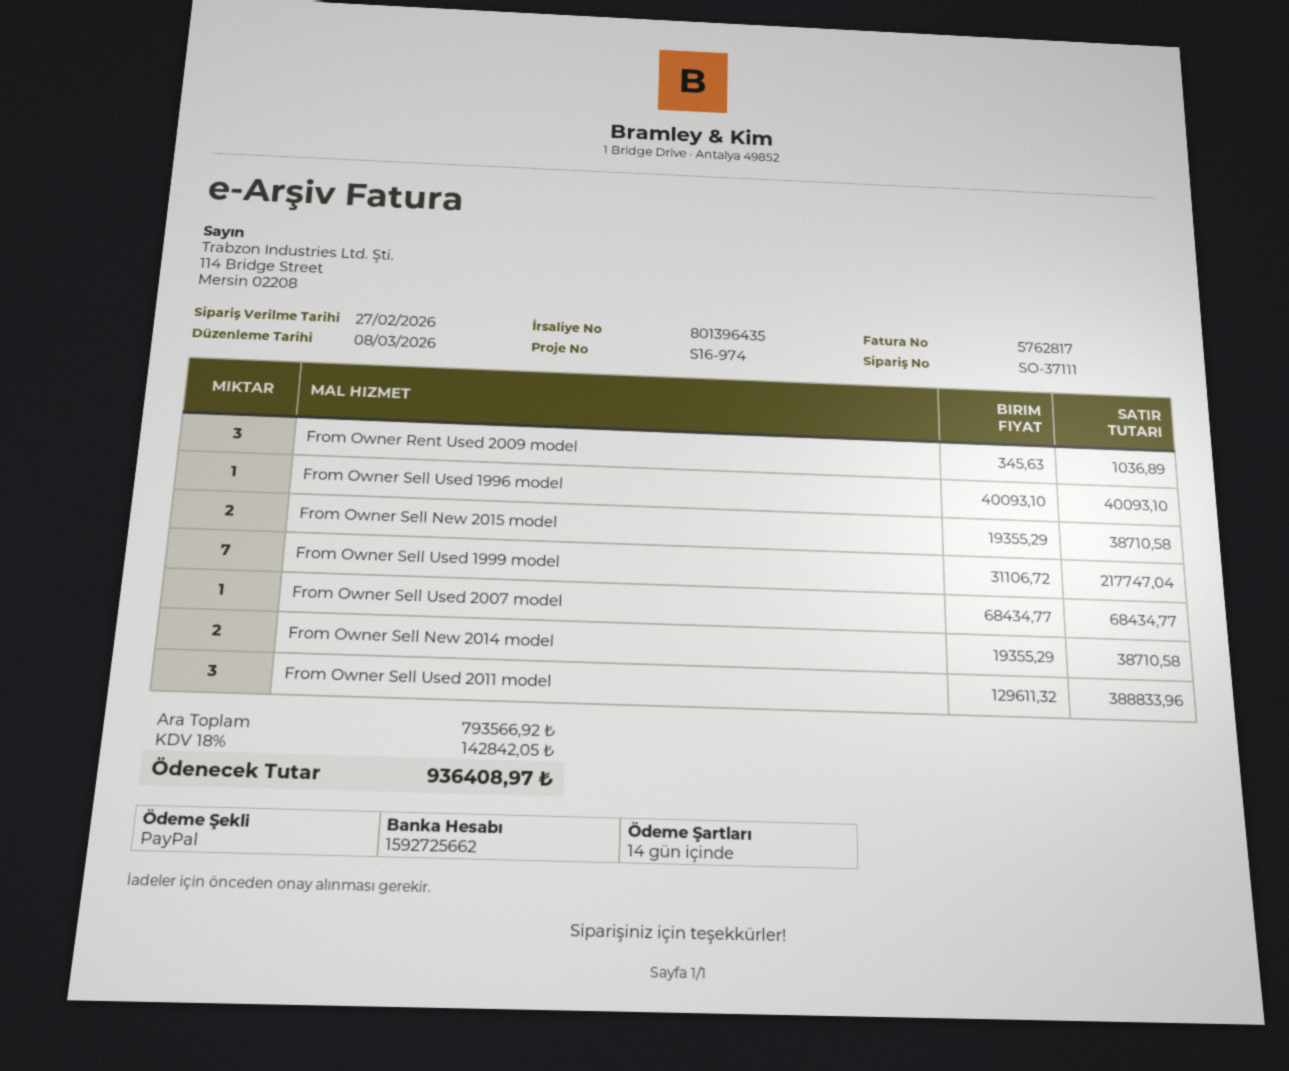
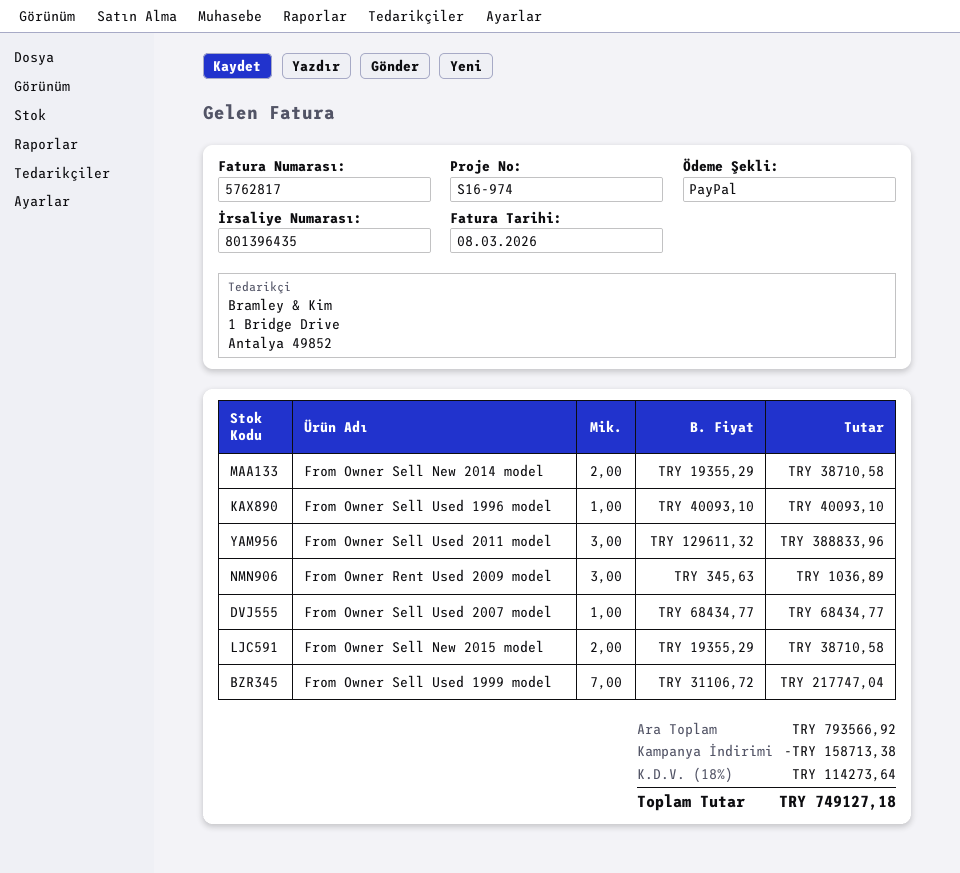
discount: none -> 158713.38
tax: 18% = 142842.05 -> 18% = 114273.64
total: 936408.97 -> 749127.18

